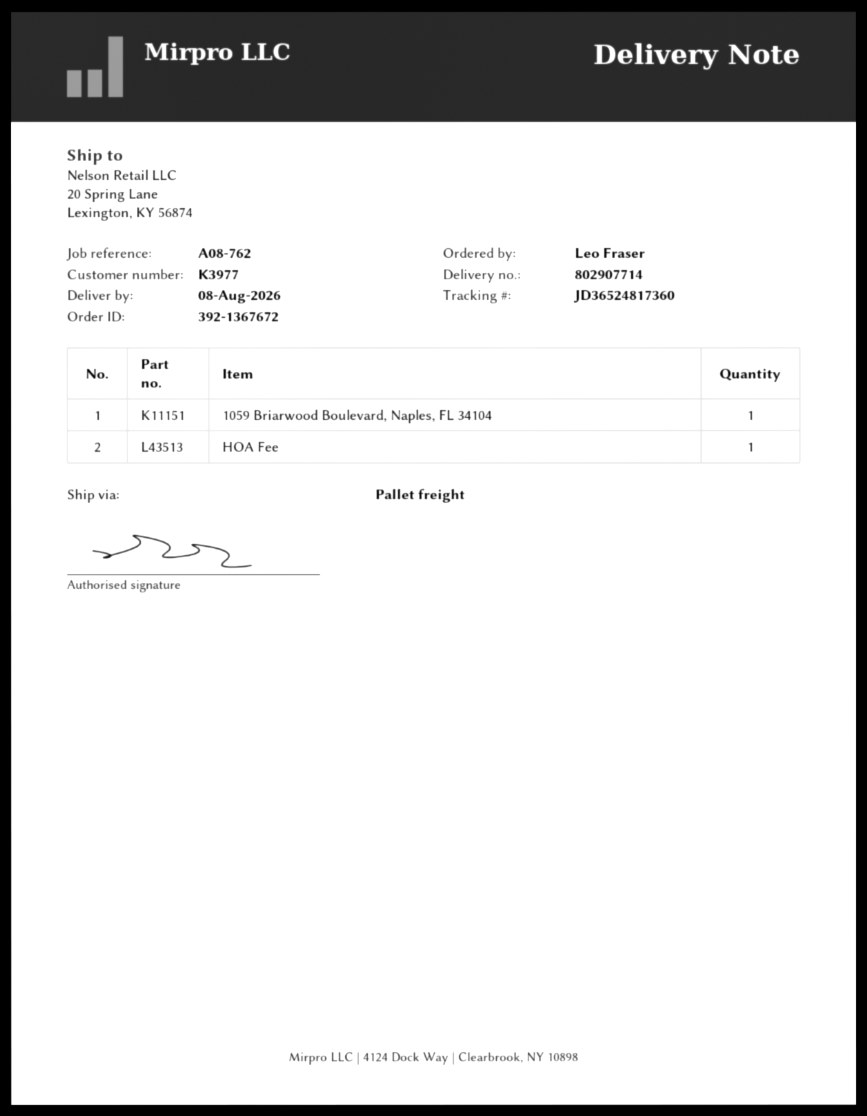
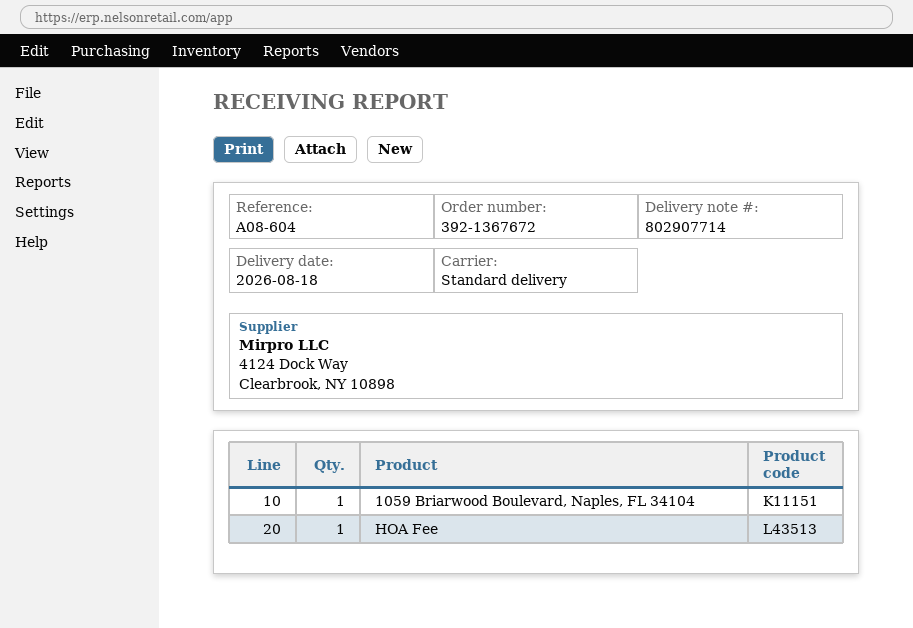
delivery date: 2026-08-08 -> 2026-08-18
reference: A08-762 -> A08-604
shipping method: pallet freight -> standard

